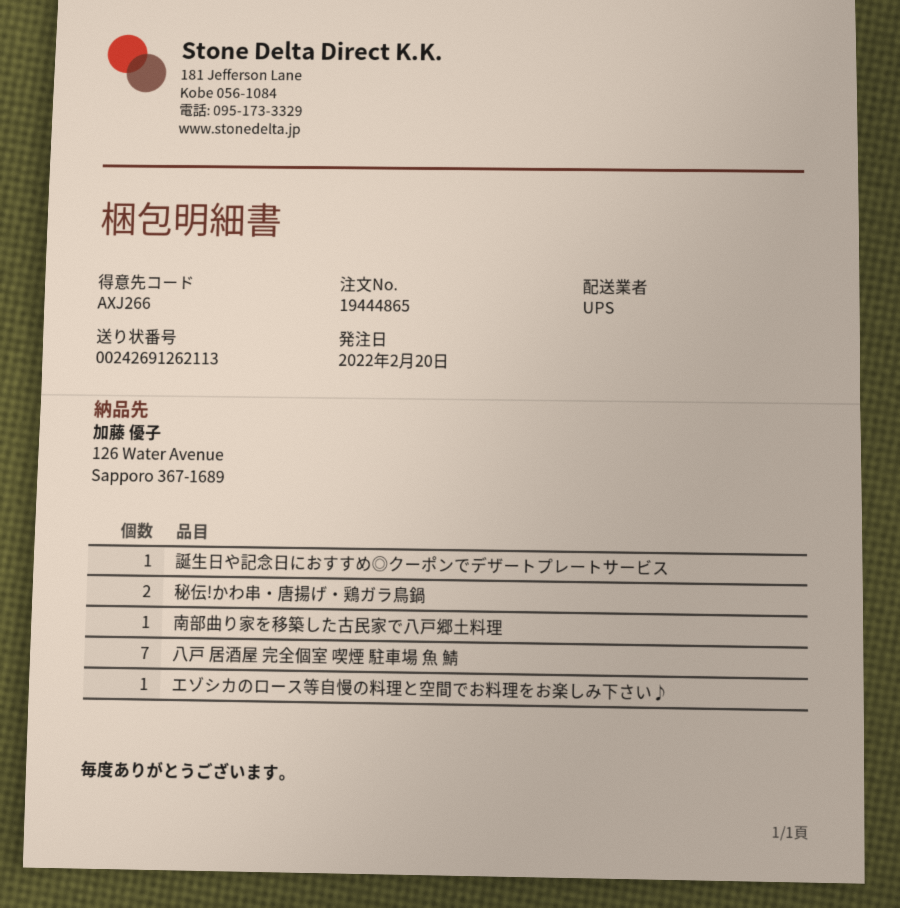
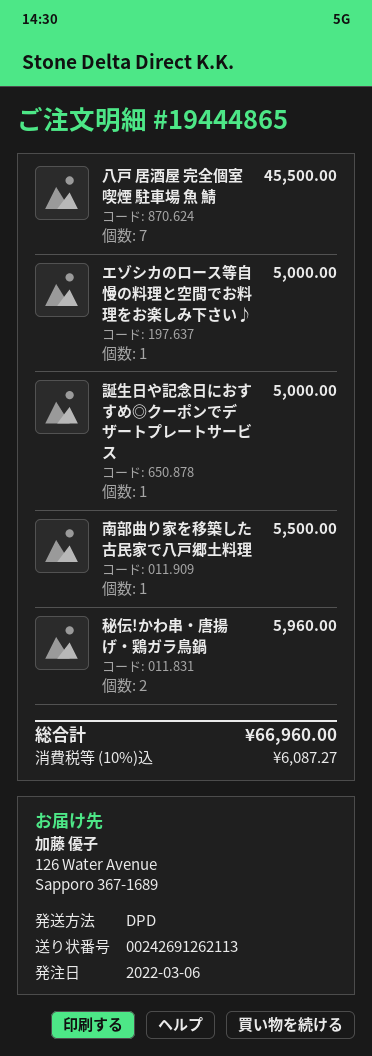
order date: 2022-02-20 -> 2022-03-06
shipping method: UPS -> DPD

